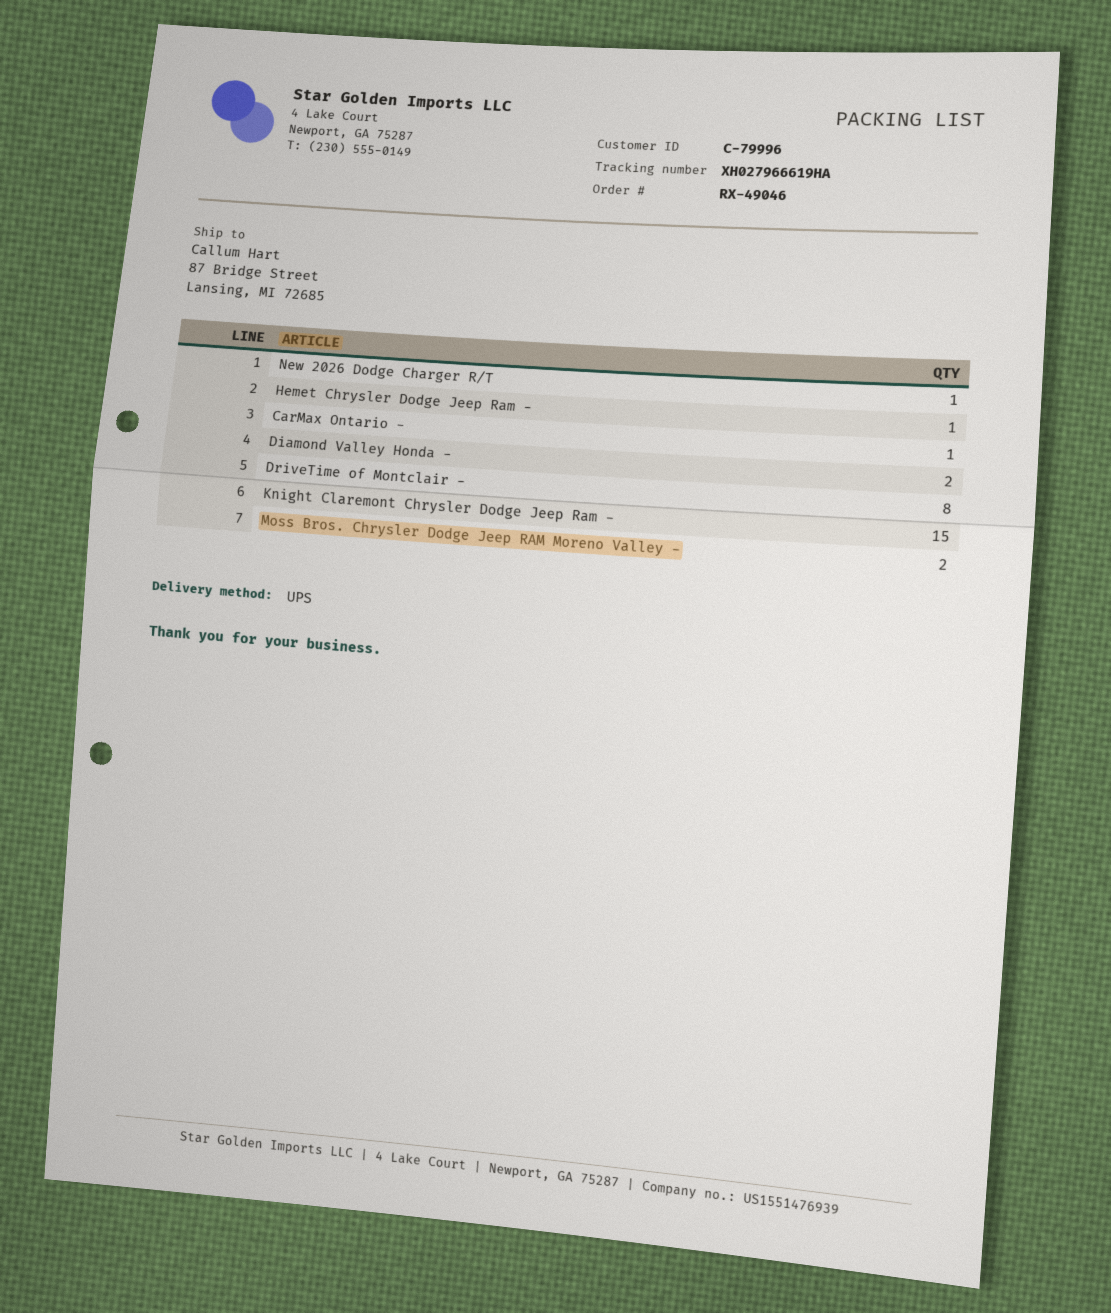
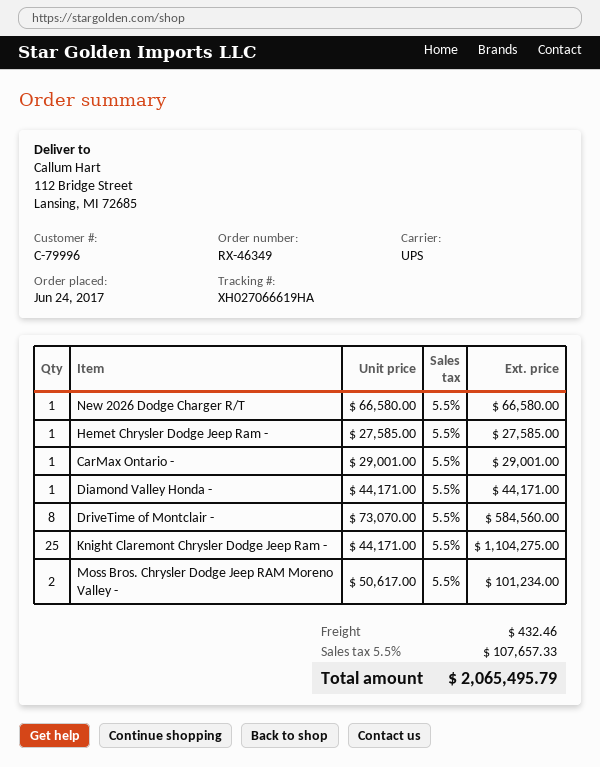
order number: RX-49046 -> RX-46349
tracking number: XH027966619HA -> XH027066619HA
ship to: 87 Bridge Street, Lansing, MI 72685 -> 112 Bridge Street, Lansing, MI 72685
Diamond Valley Honda -: 2 -> 1
Knight Claremont Chrysler Dodge Jeep Ram -: 15 -> 25

